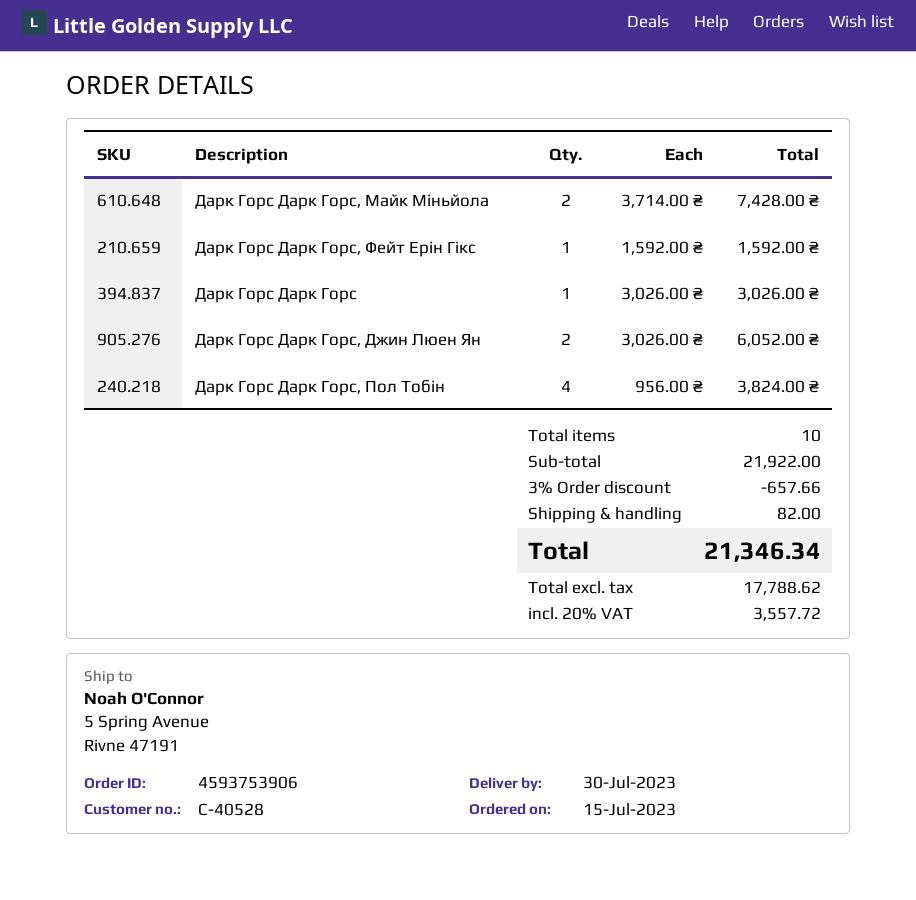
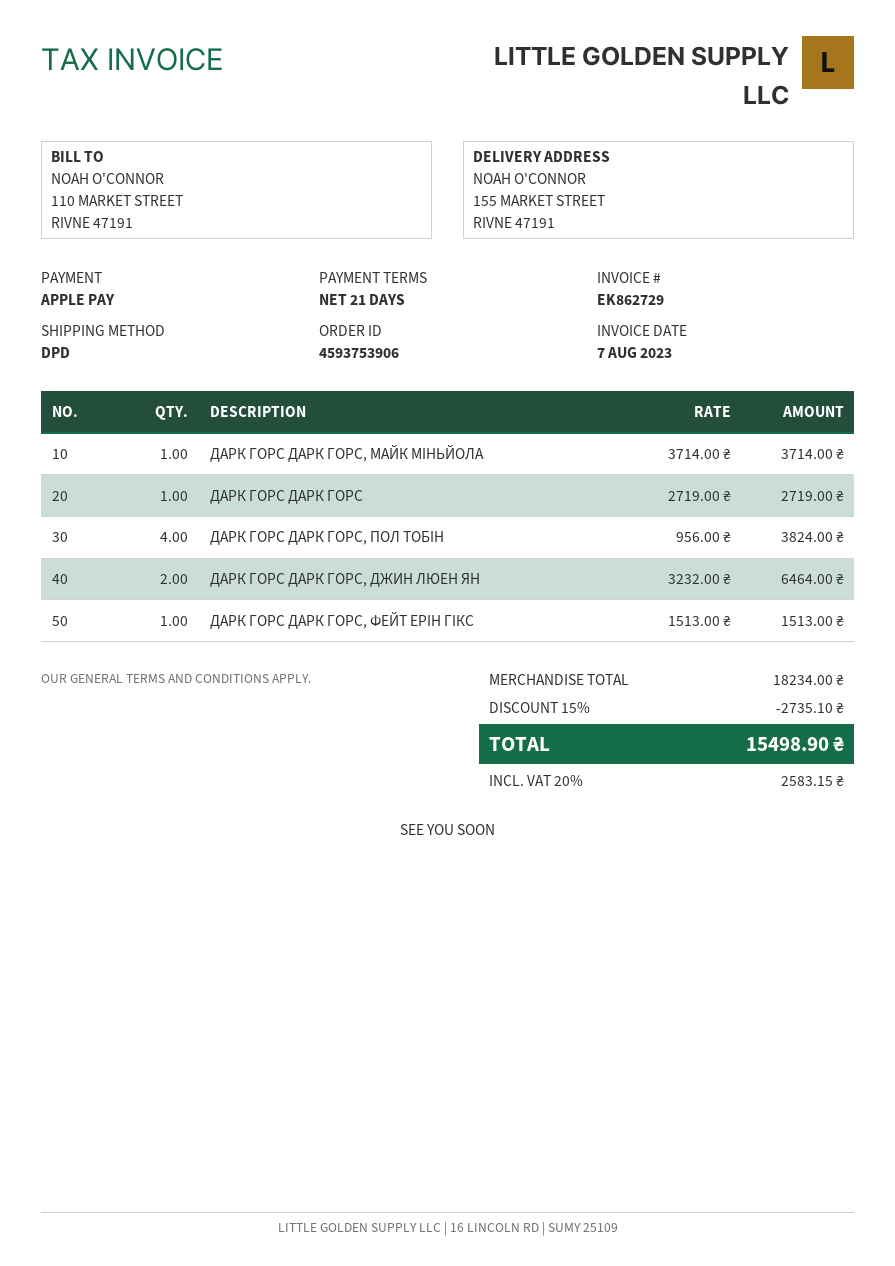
ship to: 5 Spring Avenue, Rivne 47191 -> 155 MARKET STREET, RIVNE 47191
Дарк Горс Дарк Горс, Майк Міньйола: 2 x 3714.00 = 7428.00 -> 1 x 3714.00 = 3714.00
Дарк Горс Дарк Горс, Фейт Ерін Гікс: 1 x 1592.00 = 1592.00 -> 1 x 1513.00 = 1513.00
Дарк Горс Дарк Горс: 1 x 3026.00 = 3026.00 -> 1 x 2719.00 = 2719.00
Дарк Горс Дарк Горс, Джин Люен Ян: 2 x 3026.00 = 6052.00 -> 2 x 3232.00 = 6464.00
subtotal: 21922.00 -> 18234.00
discount: 3% = 657.66 -> 15% = 2735.10
shipping: 82.00 -> none
tax: 20% = 3557.72 -> 20% = 2583.15
total: 21346.34 -> 15498.90

